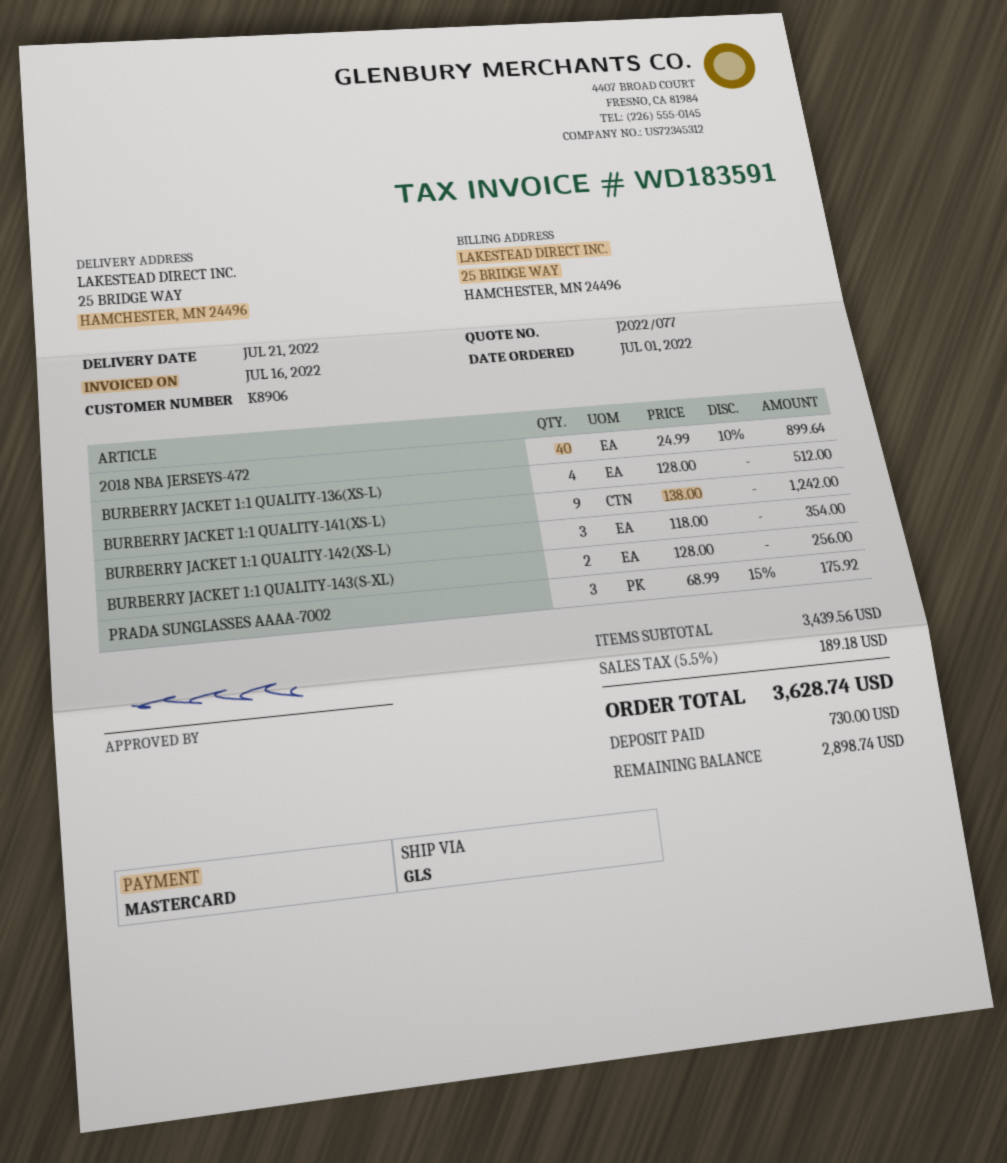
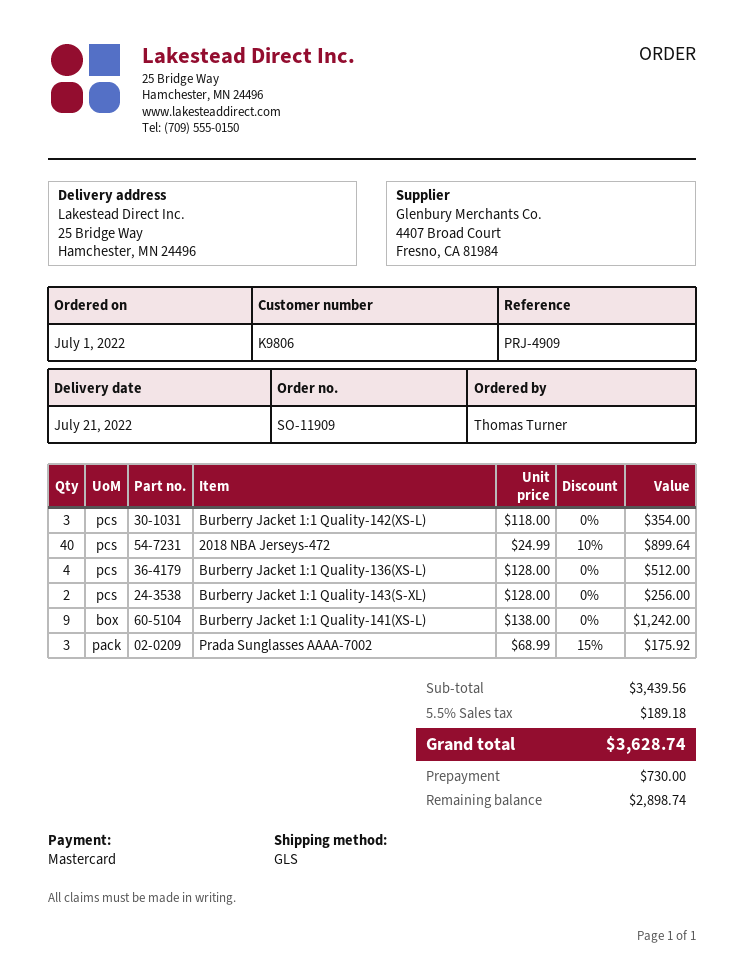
customer number: K8906 -> K9806

